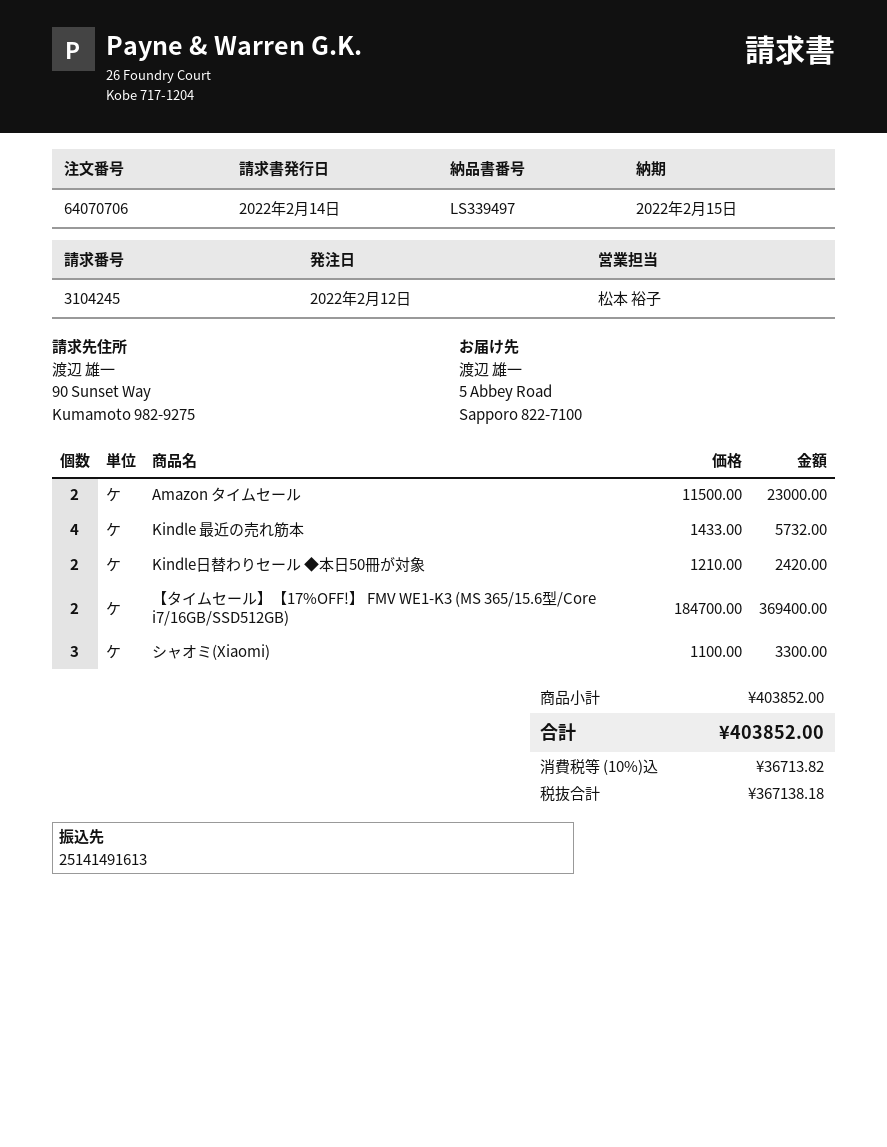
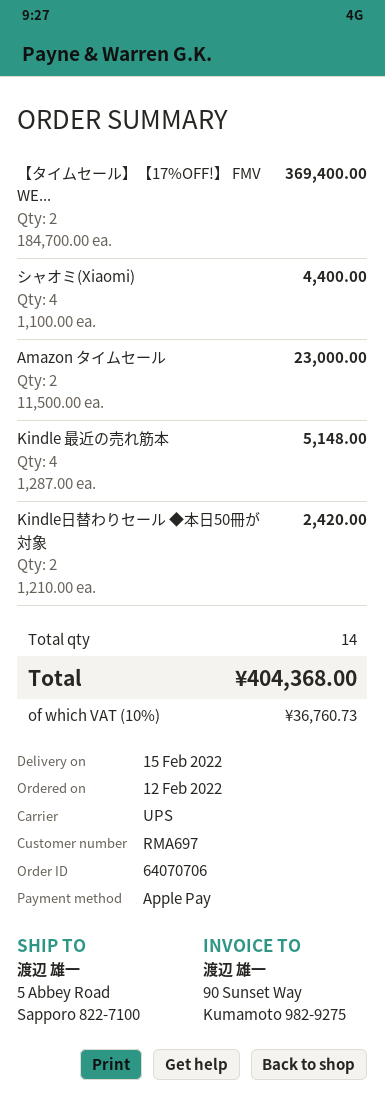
Kindle 最近の売れ筋本: 4 x 1433.00 = 5732.00 -> 4 x 1287.00 = 5148.00
シャオミ(Xiaomi): 3 x 1100.00 = 3300.00 -> 4 x 1100.00 = 4400.00
tax: 10% = 36713.82 -> 10% = 36760.73
total: 403852.00 -> 404368.00

